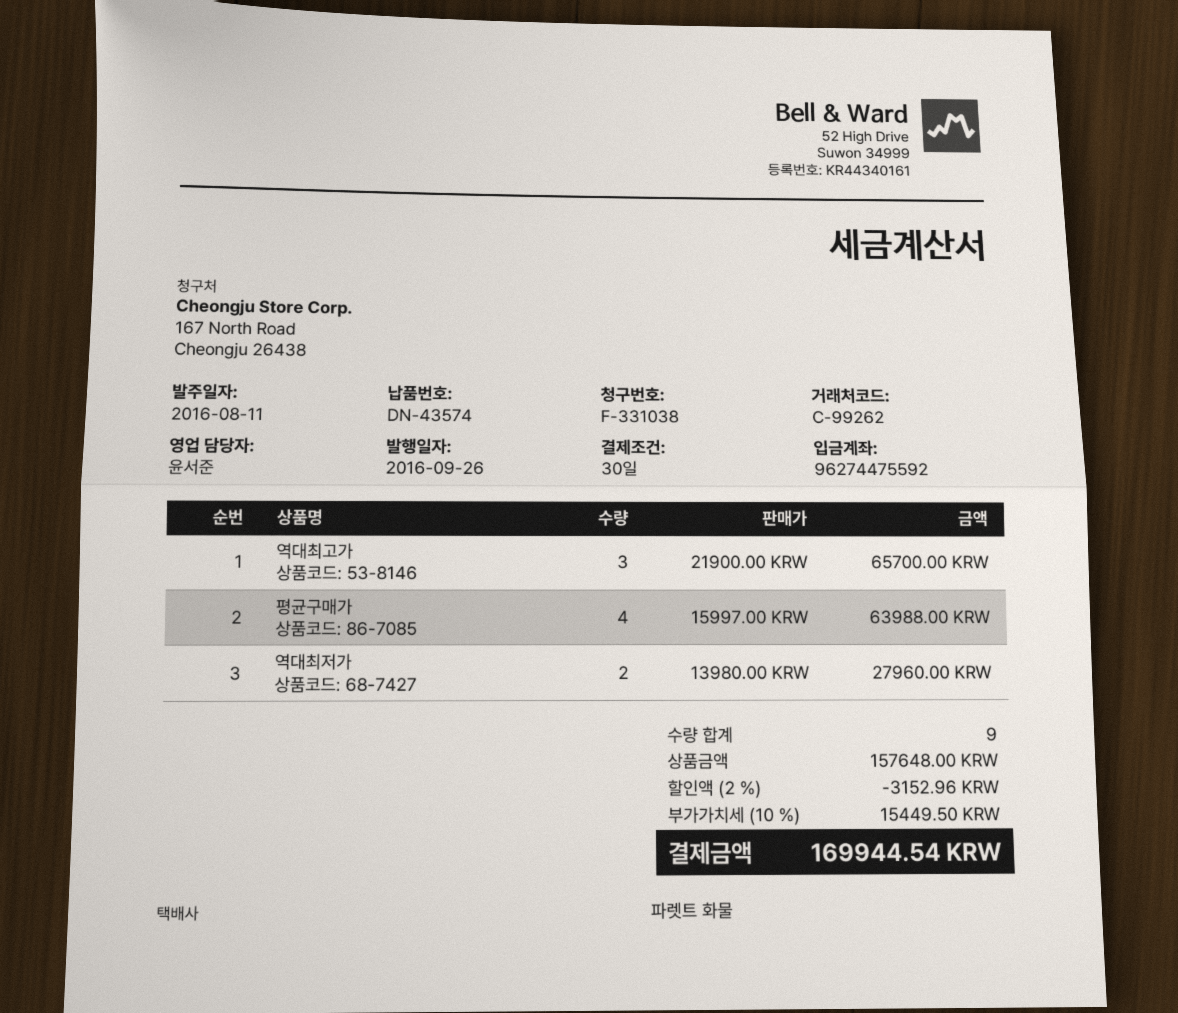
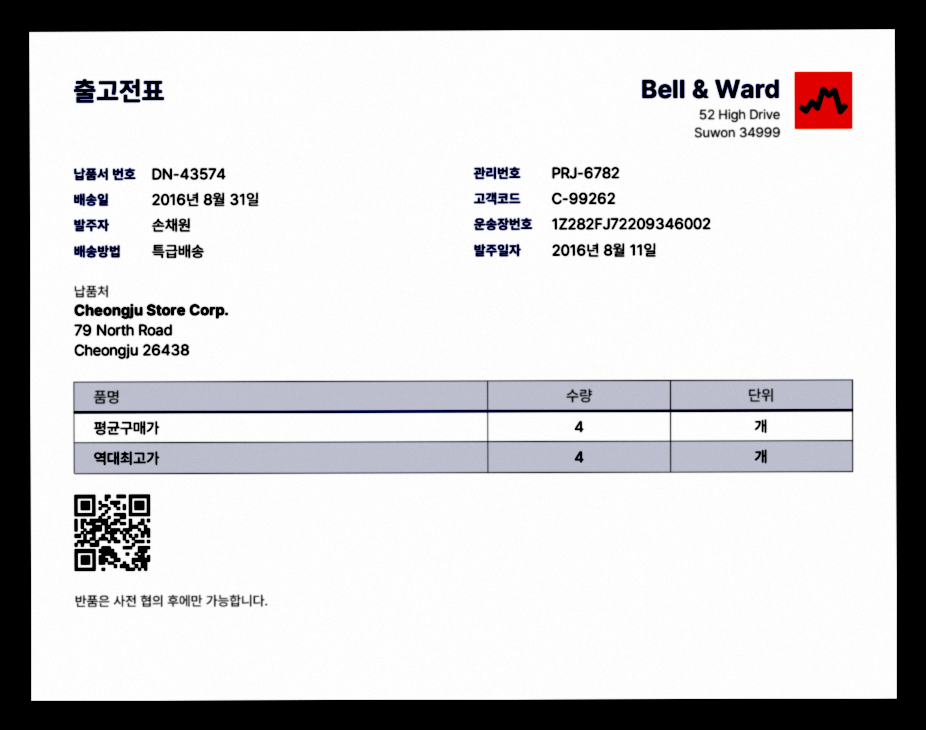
shipping method: pallet freight -> express
역대최고가: 3 -> 4
역대최저가: 2 -> none

